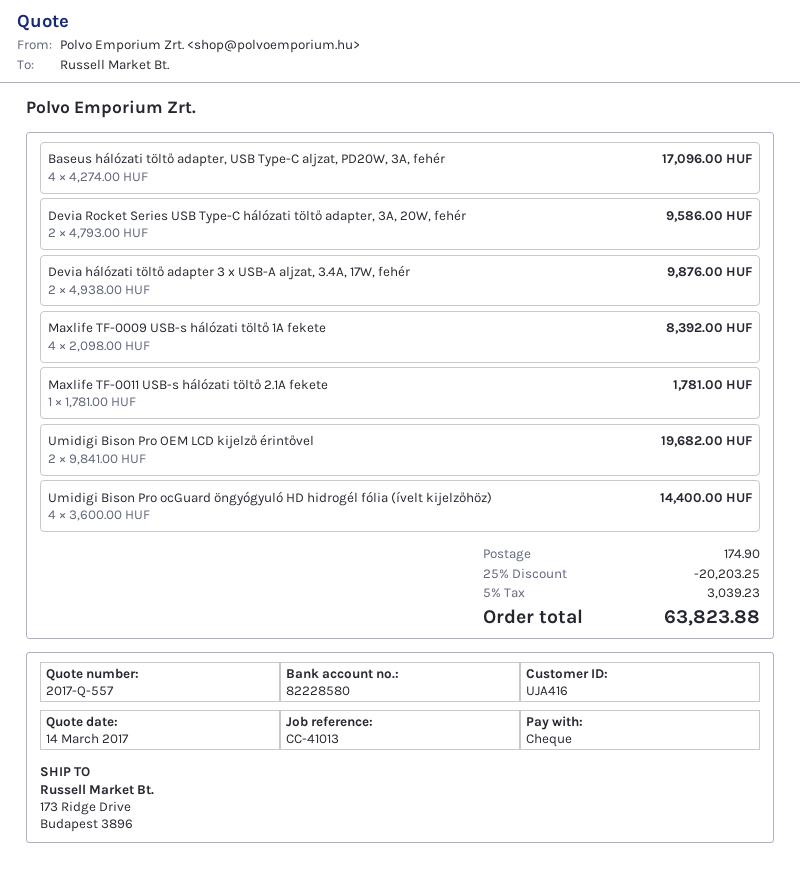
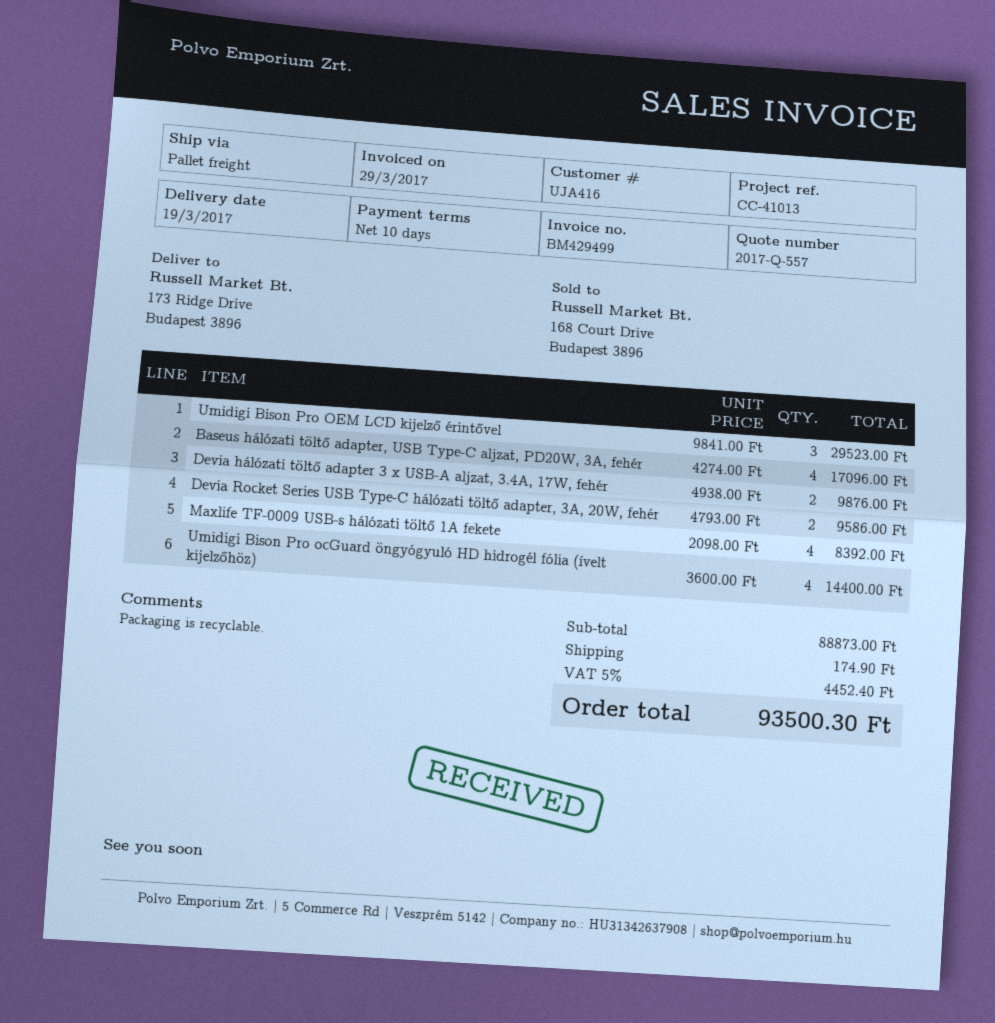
Maxlife TF-0011 USB-s hálózati töltő 2.1A fekete: 1 x 1781.00 = 1781.00 -> none
Umidigi Bison Pro OEM LCD kijelző érintővel: 2 x 9841.00 = 19682.00 -> 3 x 9841.00 = 29523.00
discount: 25% = 20203.25 -> none
tax: 5% = 3039.23 -> 5% = 4452.40
total: 63823.88 -> 93500.30

